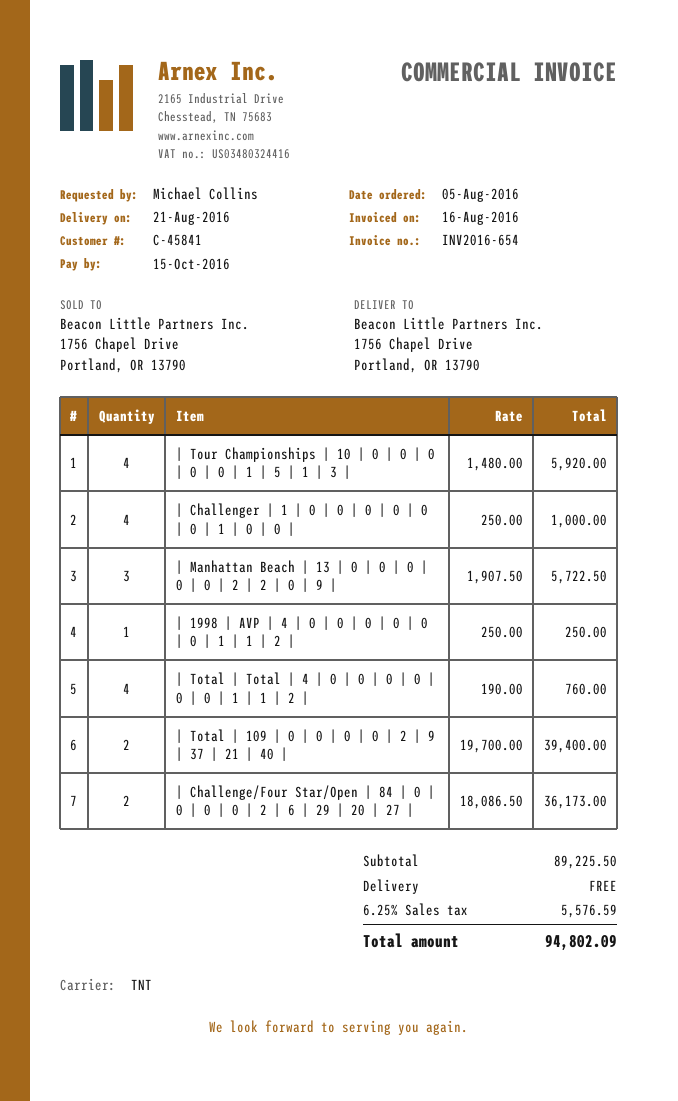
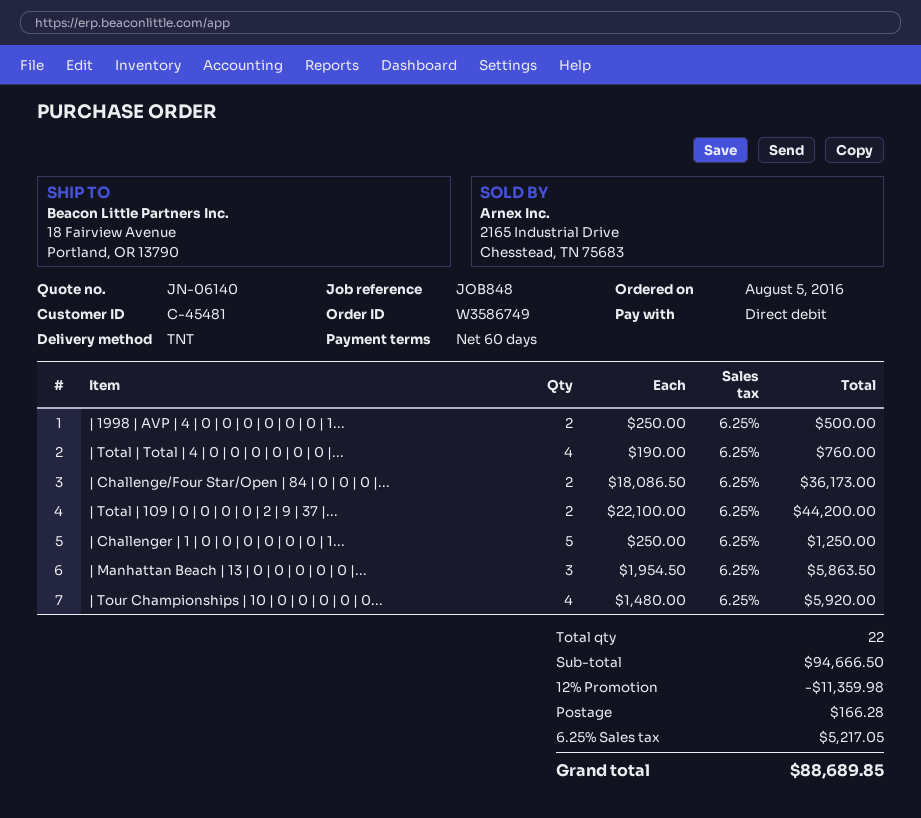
customer number: C-45841 -> C-45481
ship to: 1756 Chapel Drive, Portland, OR 13790 -> 18 Fairview Avenue, Portland, OR 13790
| Challenger | 1 | 0 | 0 | 0 | 0 | 0 | 0 | 1 | 0 | 0 |: 4 x 250.00 = 1000.00 -> 5 x 250.00 = 1250.00
| Manhattan Beach | 13 | 0 | 0 | 0 | 0 | 0 | 2 | 2 | 0 | 9 |: 3 x 1907.50 = 5722.50 -> 3 x 1954.50 = 5863.50
| 1998 | AVP | 4 | 0 | 0 | 0 | 0 | 0 | 0 | 1 | 1 | 2 |: 1 x 250.00 = 250.00 -> 2 x 250.00 = 500.00
| Total | 109 | 0 | 0 | 0 | 0 | 2 | 9 | 37 | 21 | 40 |: 2 x 19700.00 = 39400.00 -> 2 x 22100.00 = 44200.00
subtotal: 89225.50 -> 94666.50
discount: none -> 12% = 11359.98
shipping: 0.00 -> 166.28
tax: 6.25% = 5576.59 -> 6.25% = 5217.05
total: 94802.09 -> 88689.85

